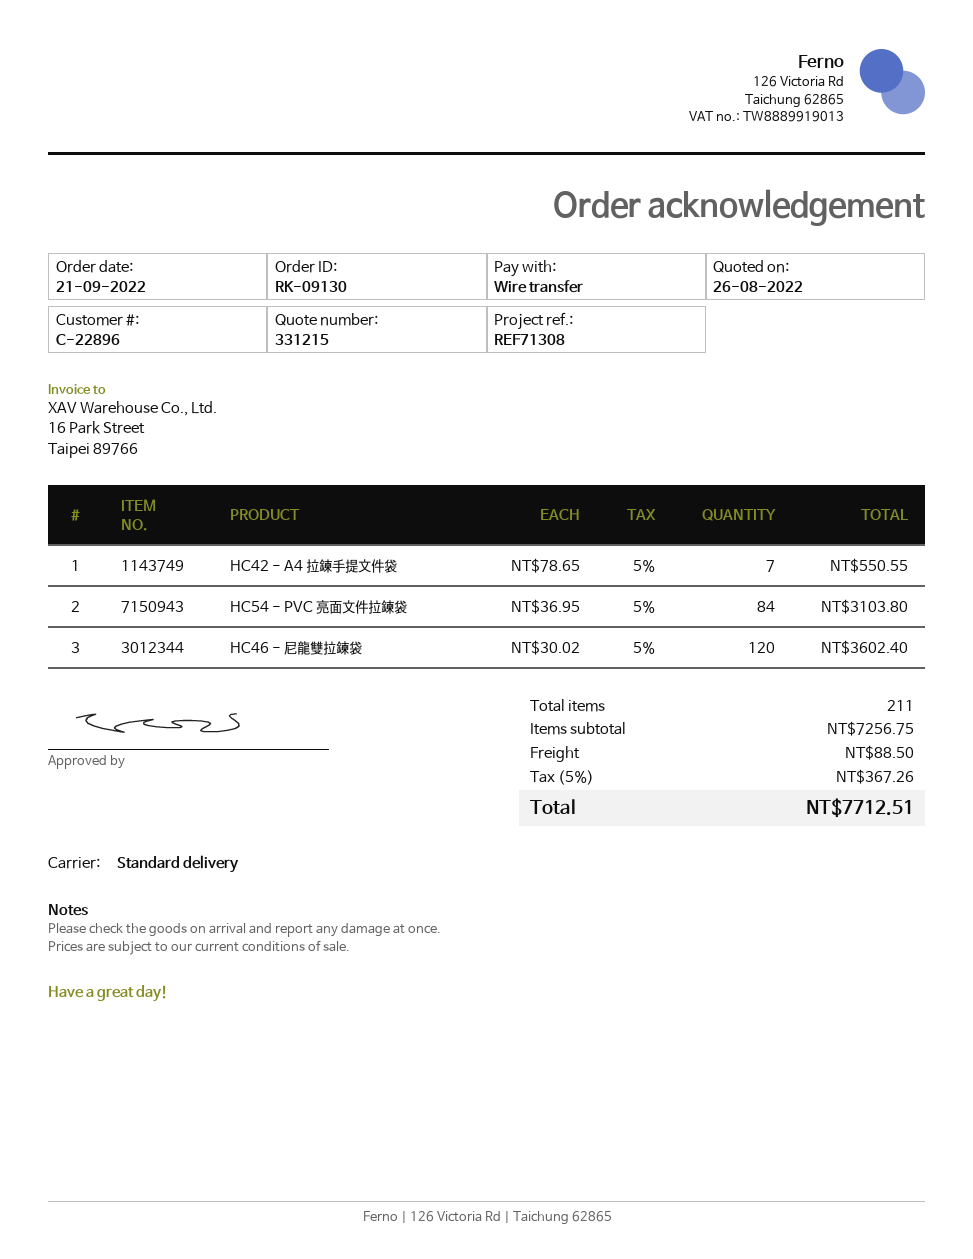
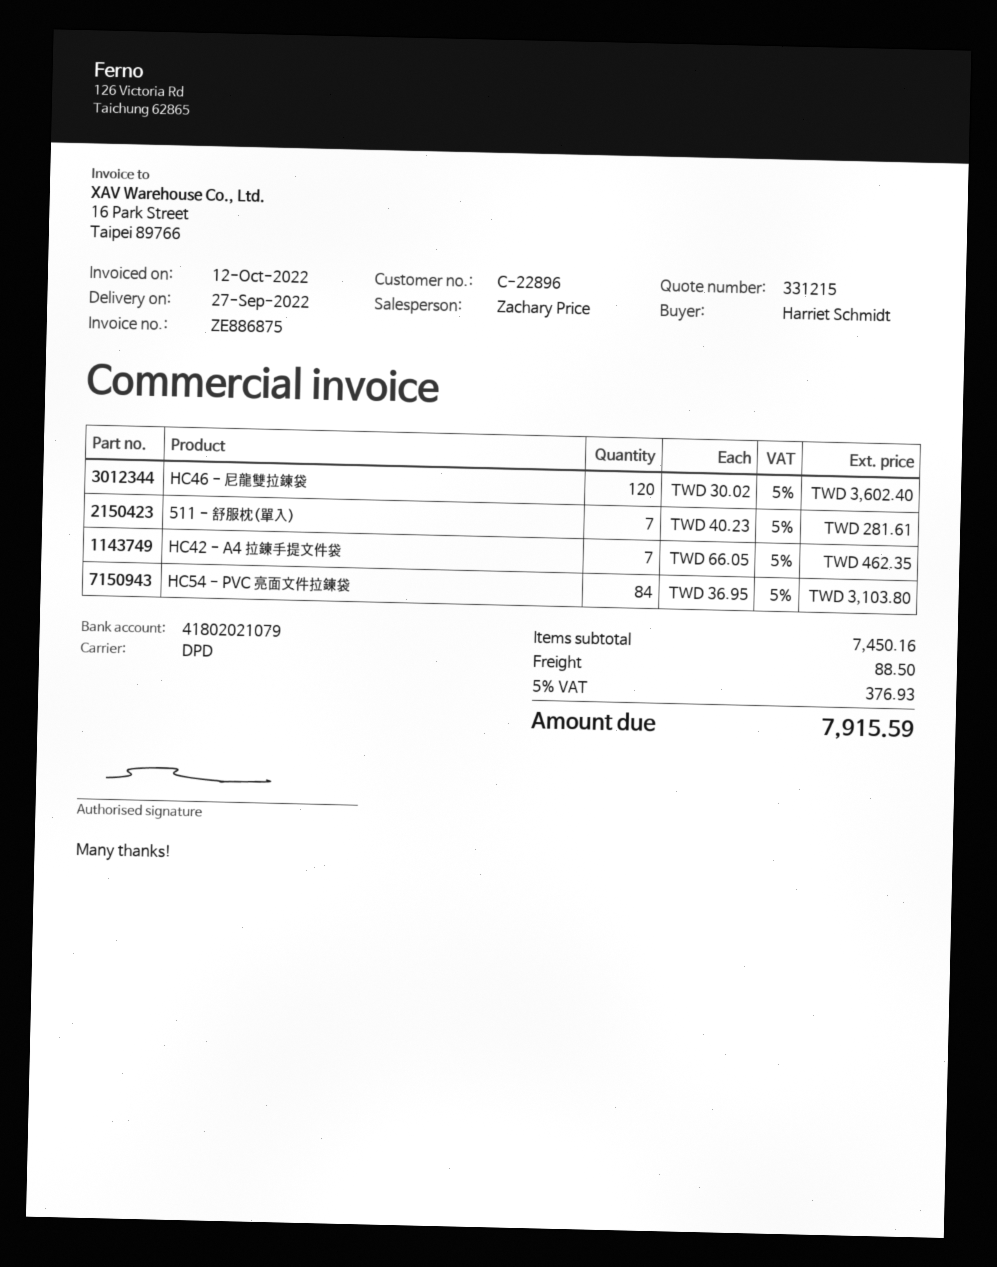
shipping method: standard -> DPD
HC42 - A4 拉鍊手提文件袋: 7 x 78.65 = 550.55 -> 7 x 66.05 = 462.35
511 - 舒服枕(單入): none -> 7 x 40.23 = 281.61
subtotal: 7256.75 -> 7450.16
tax: 5% = 367.26 -> 5% = 376.93
total: 7712.51 -> 7915.59

